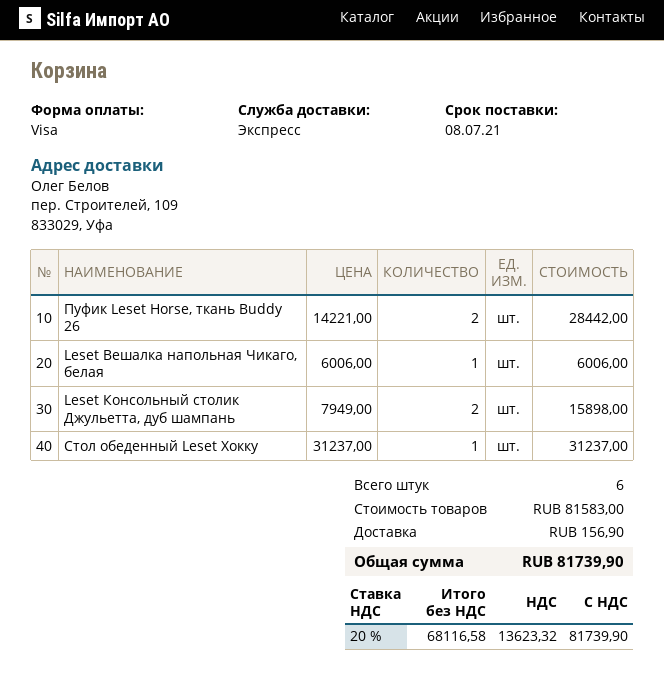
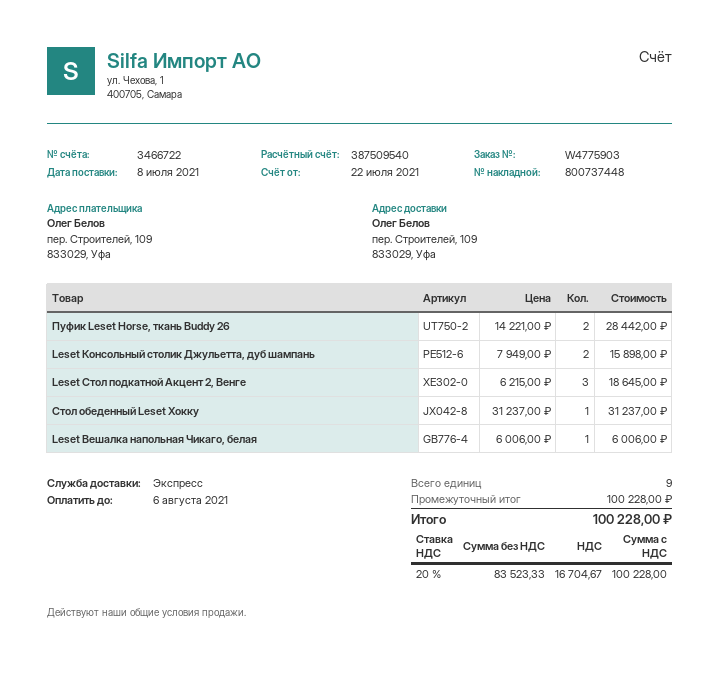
Leset Стол подкатной Акцент 2, Венге: none -> 3 x 6215.00 = 18645.00
total quantity: 6 -> 9
subtotal: 81583.00 -> 100228.00
shipping: 156.90 -> none
net: 68116.58 -> 83523.33
tax: 20% = 13623.32 -> 20% = 16704.67
total: 81739.90 -> 100228.00

